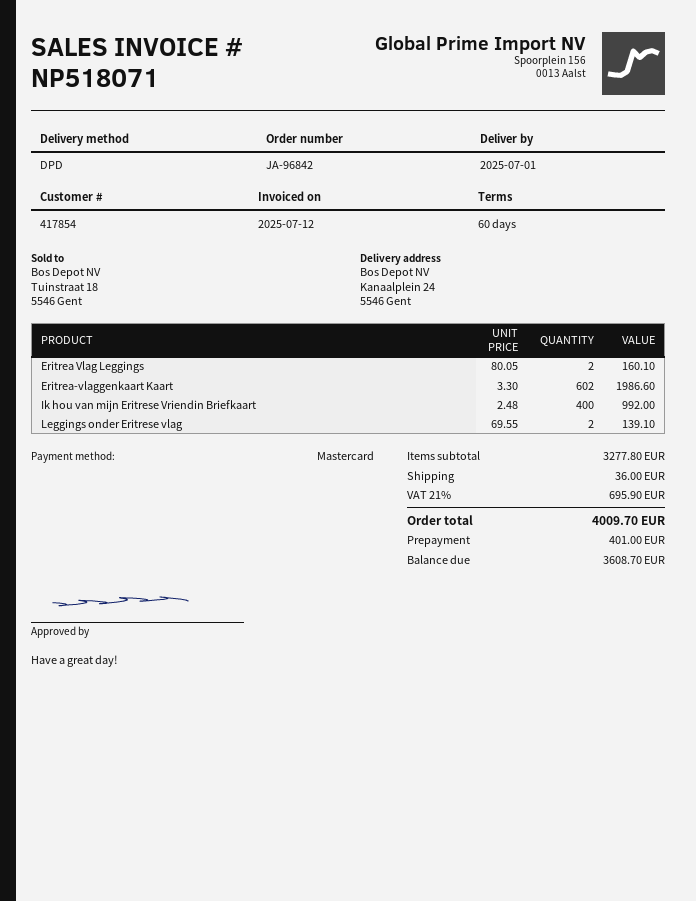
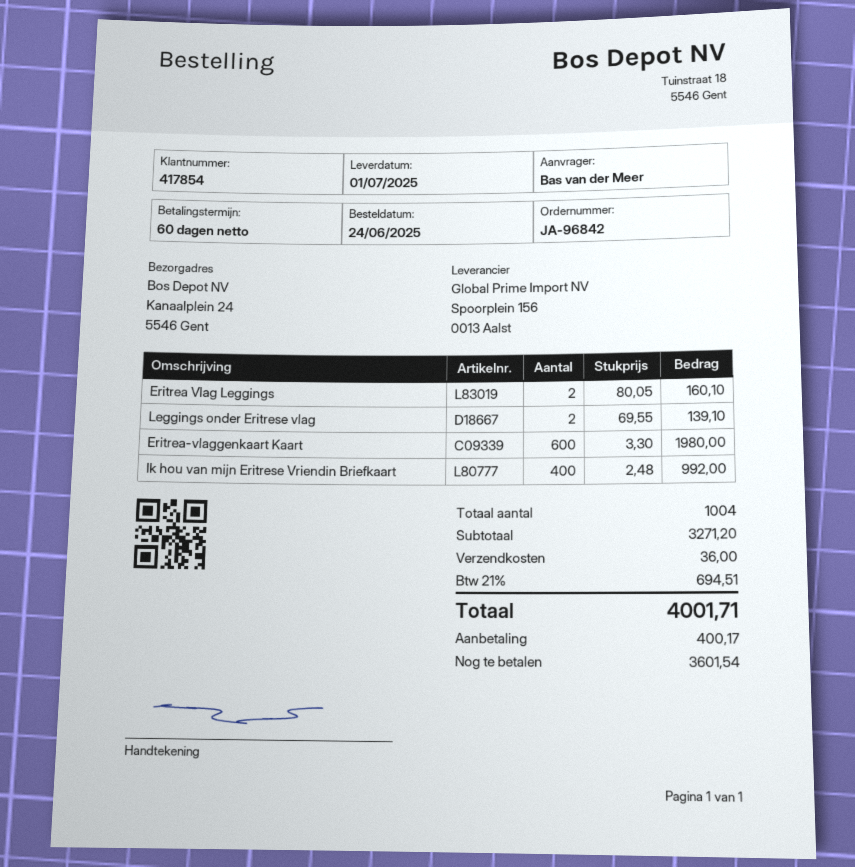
Eritrea-vlaggenkaart Kaart: 602 x 3.30 = 1986.60 -> 600 x 3.30 = 1980.00
subtotal: 3277.80 -> 3271.20
tax: 21% = 695.90 -> 21% = 694.51
total: 4009.70 -> 4001.71
deposit: 401.00 -> 400.17
balance: 3608.70 -> 3601.54

